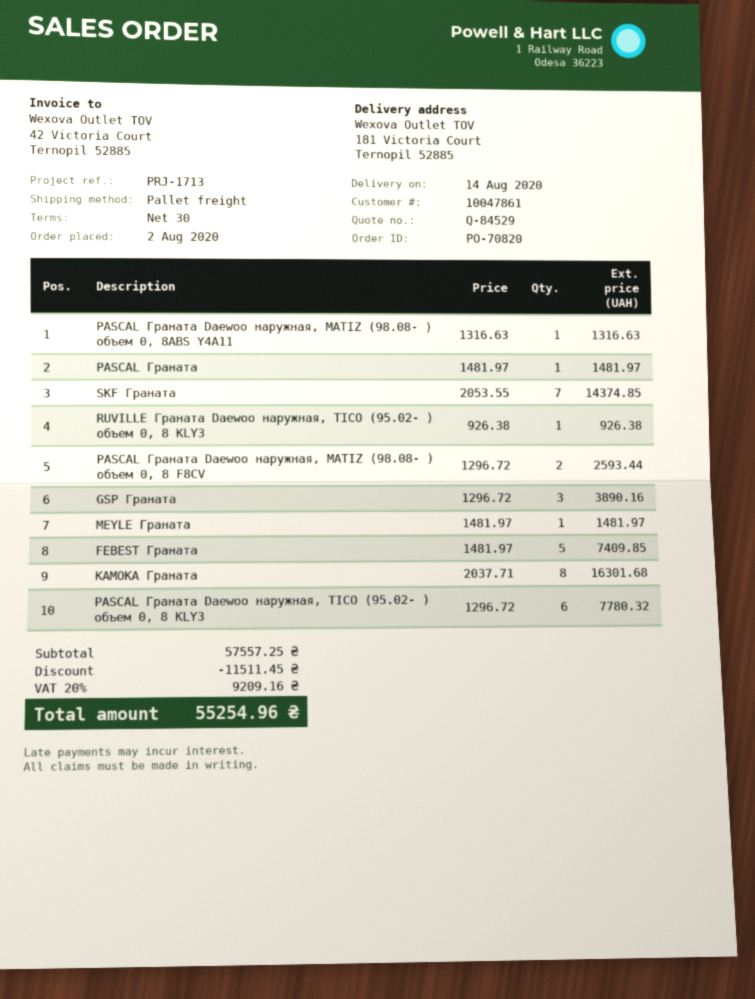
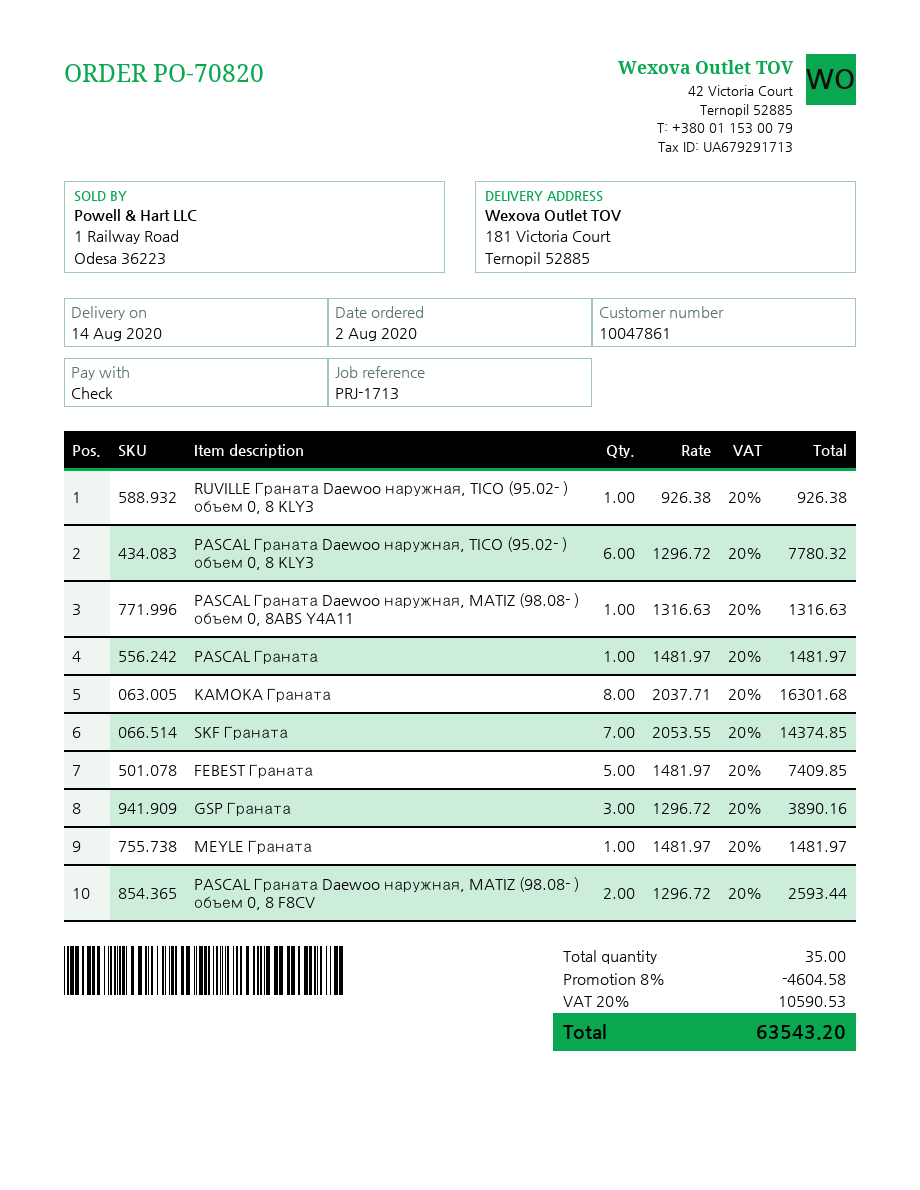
discount: 11511.45 -> 4604.58
tax: 20% = 9209.16 -> 20% = 10590.53
total: 55254.96 -> 63543.20

